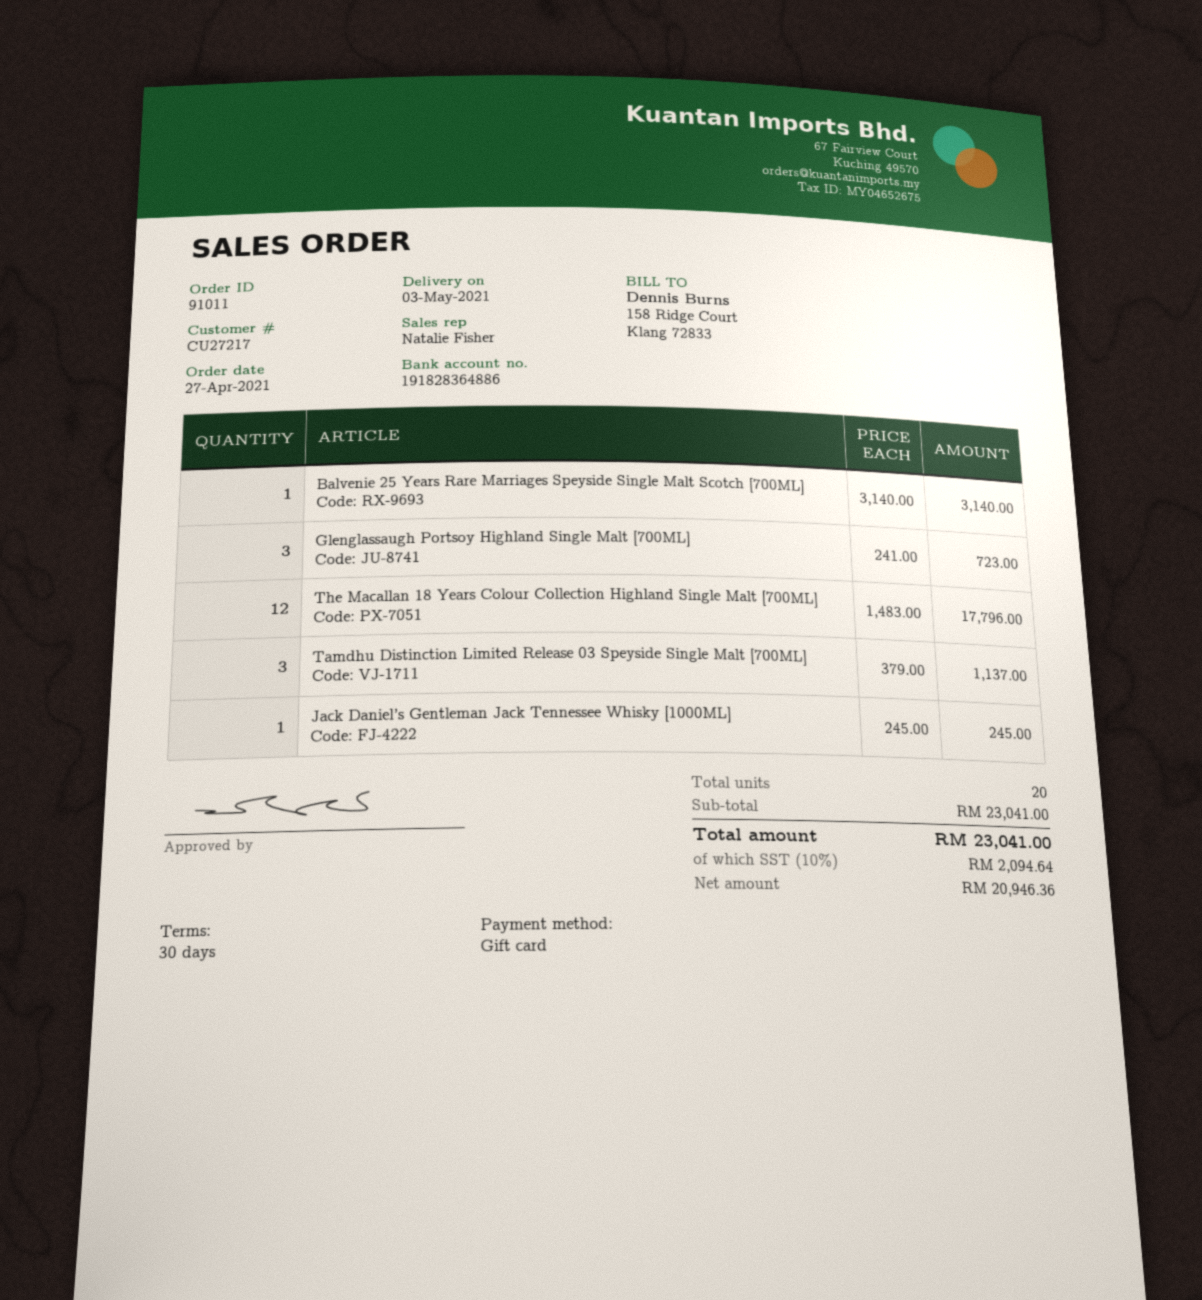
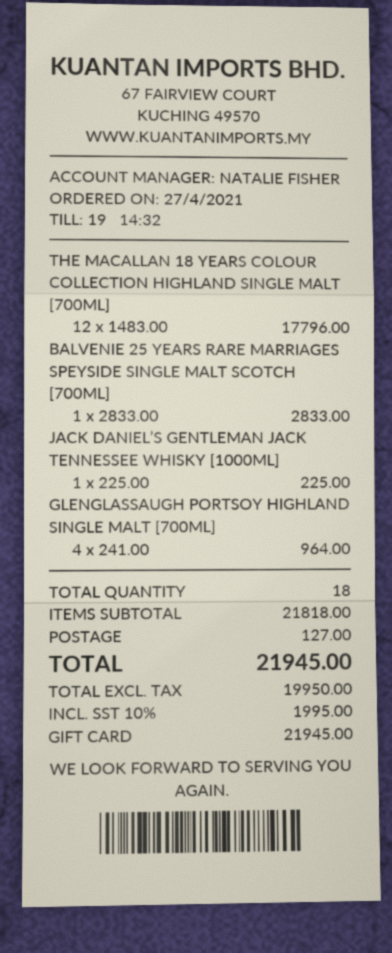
Balvenie 25 Years Rare Marriages Speyside Single Malt Scotch [700ML]: 1 x 3140.00 = 3140.00 -> 1 x 2833.00 = 2833.00
Glenglassaugh Portsoy Highland Single Malt [700ML]: 3 x 241.00 = 723.00 -> 4 x 241.00 = 964.00
Tamdhu Distinction Limited Release 03 Speyside Single Malt [700ML]: 3 x 379.00 = 1137.00 -> none
Jack Daniel’s Gentleman Jack Tennessee Whisky [1000ML]: 1 x 245.00 = 245.00 -> 1 x 225.00 = 225.00
total quantity: 20 -> 18
subtotal: 23041.00 -> 21818.00
shipping: none -> 127.00
net: 20946.36 -> 19950.00
tax: 10% = 2094.64 -> 10% = 1995.00
total: 23041.00 -> 21945.00

